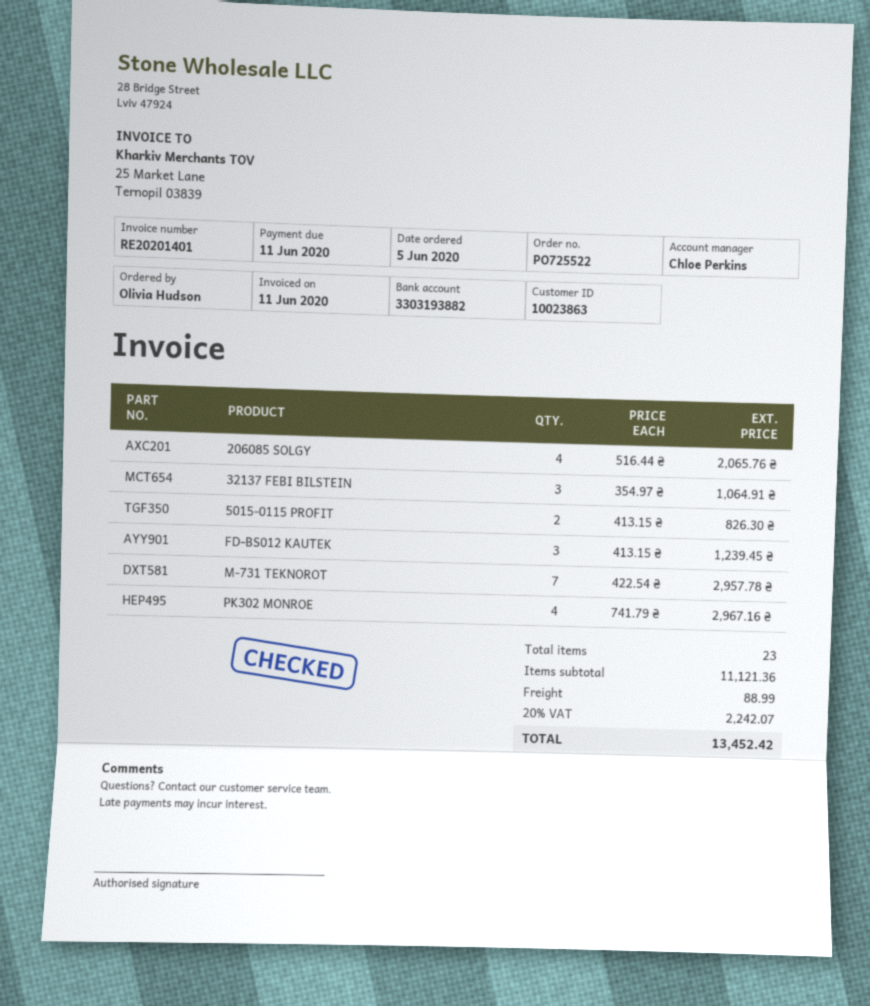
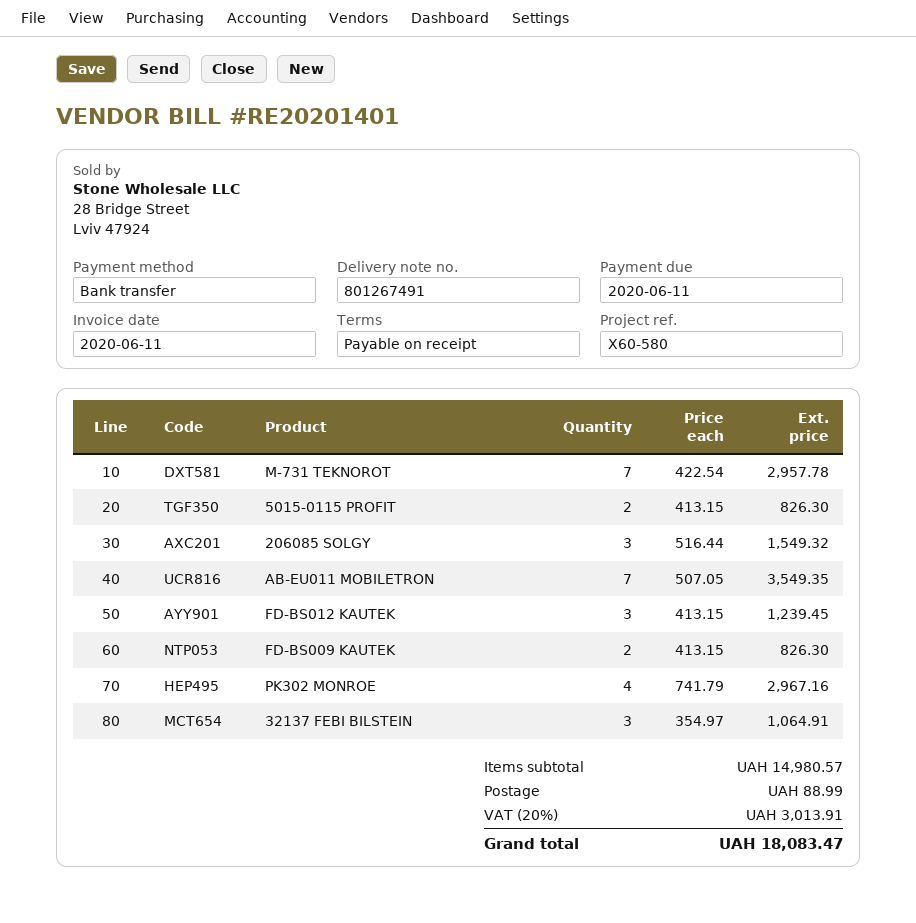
206085 SOLGY: 4 x 516.44 = 2065.76 -> 3 x 516.44 = 1549.32
AB-EU011 MOBILETRON: none -> 7 x 507.05 = 3549.35
FD-BS009 KAUTEK: none -> 2 x 413.15 = 826.30
subtotal: 11121.36 -> 14980.57
tax: 20% = 2242.07 -> 20% = 3013.91
total: 13452.42 -> 18083.47

